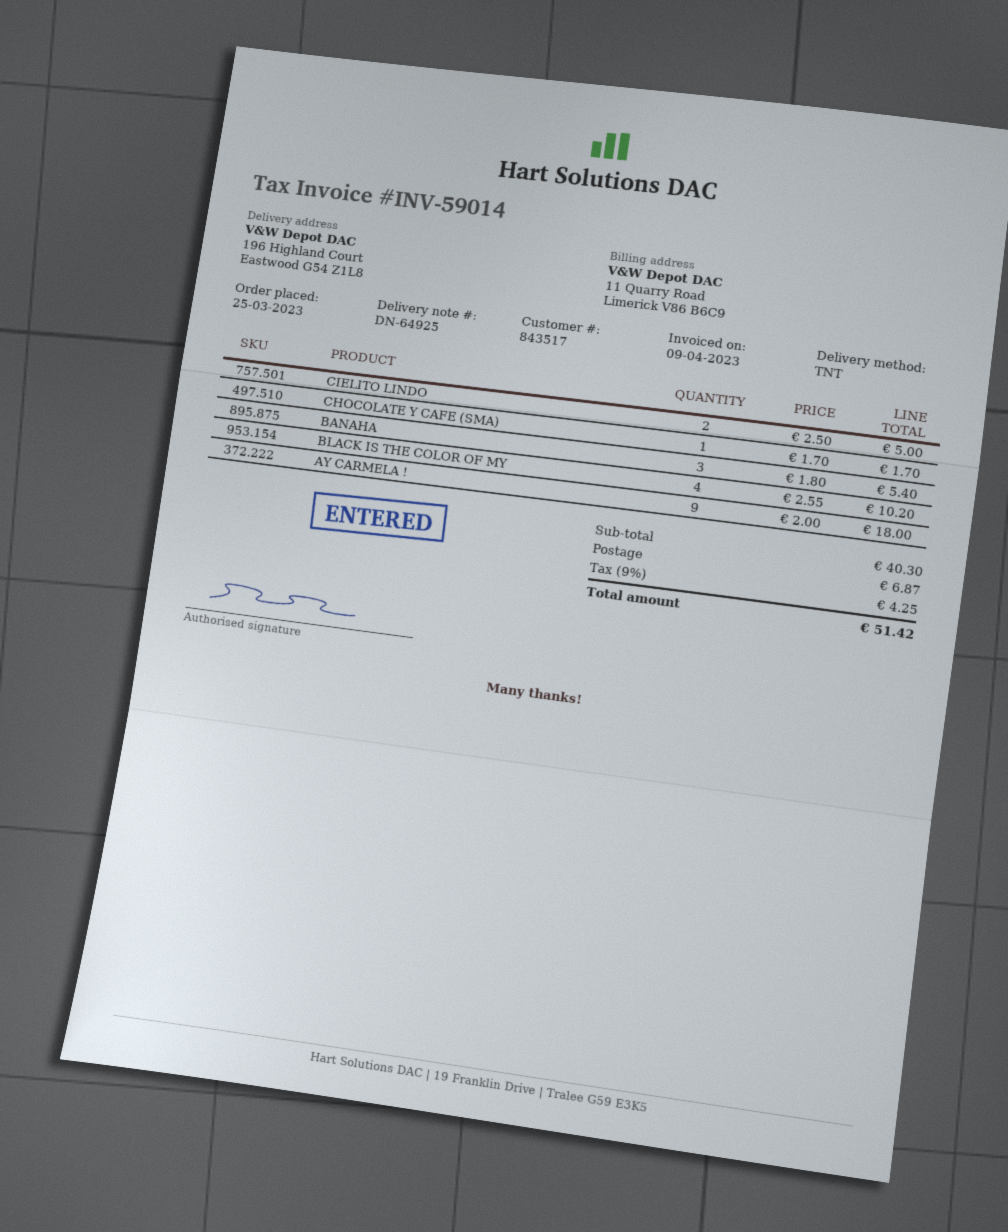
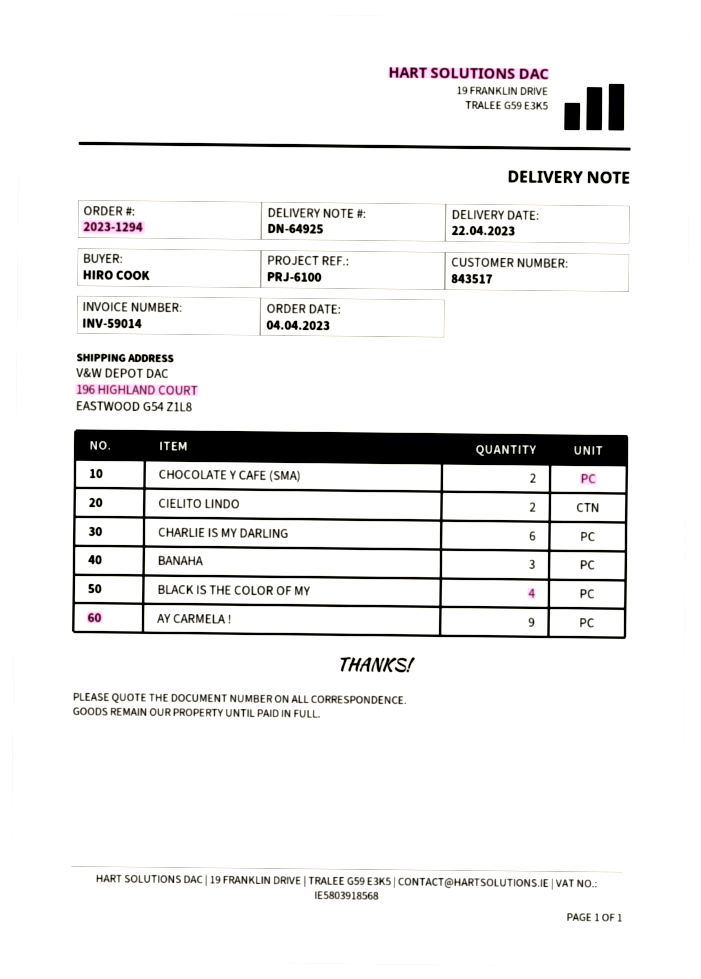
order date: 2023-03-25 -> 2023-04-04
CHOCOLATE Y CAFE (SMA): 1 -> 2
CHARLIE IS MY DARLING: none -> 6

